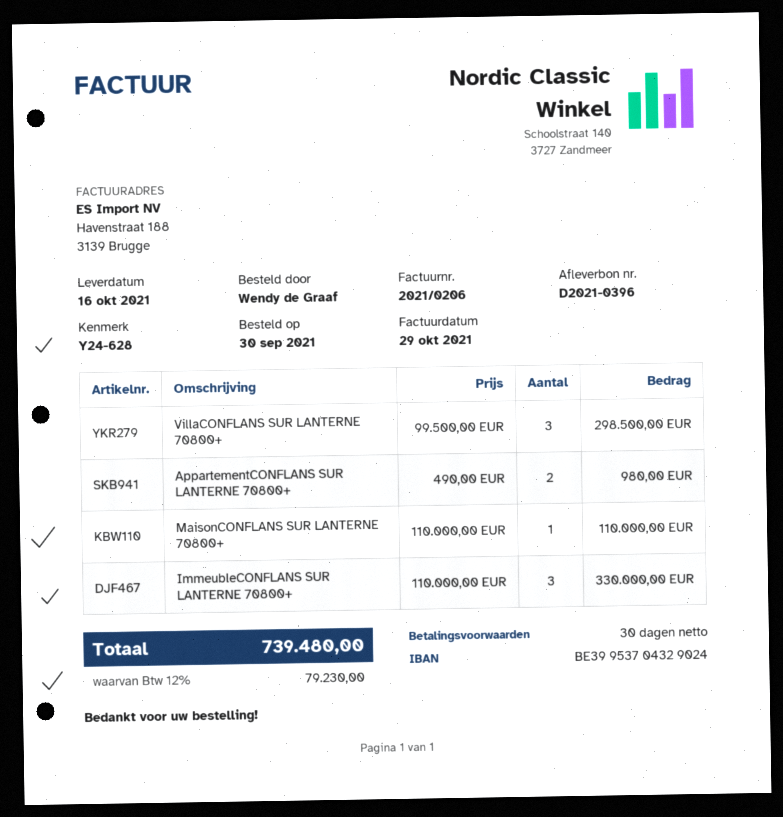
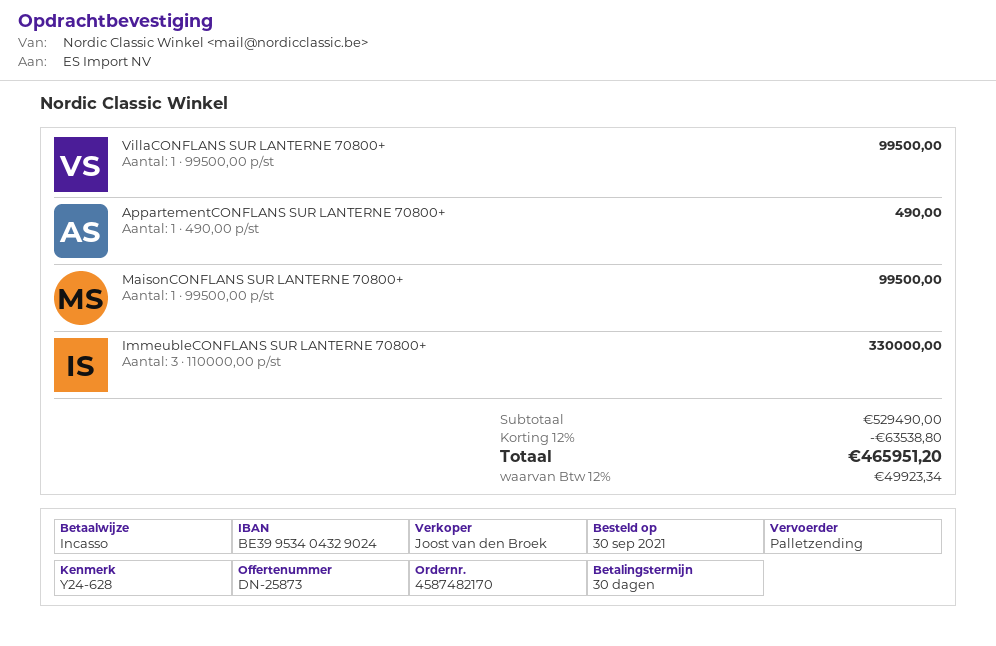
bank account: BE39953704329024 -> BE39953404329024
VillaCONFLANS SUR LANTERNE 70800+: 3 x 99500.00 = 298500.00 -> 1 x 99500.00 = 99500.00
AppartementCONFLANS SUR LANTERNE 70800+: 2 x 490.00 = 980.00 -> 1 x 490.00 = 490.00
MaisonCONFLANS SUR LANTERNE 70800+: 1 x 110000.00 = 110000.00 -> 1 x 99500.00 = 99500.00
discount: none -> 12% = 63538.80
tax: 12% = 79230.00 -> 12% = 49923.34
total: 739480.00 -> 465951.20

